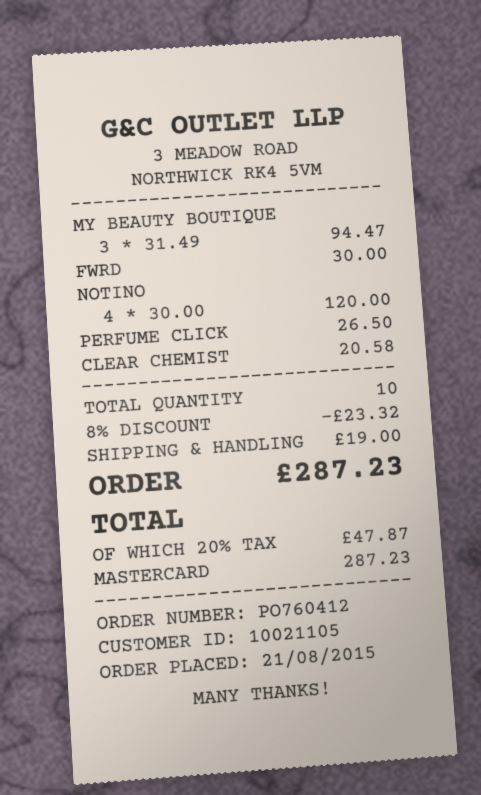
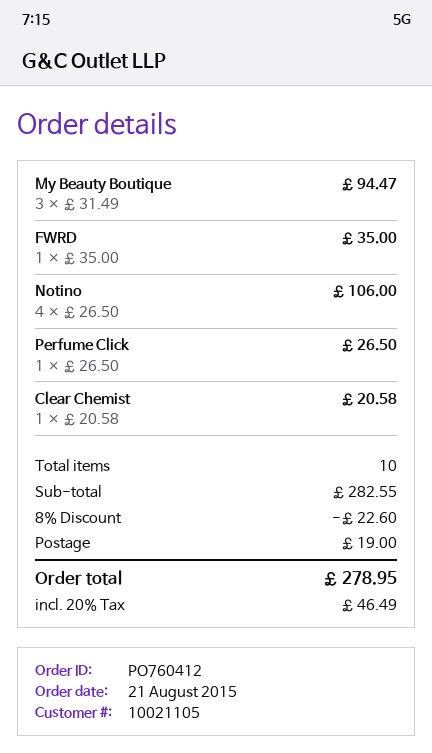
FWRD: 1 x 30.00 = 30.00 -> 1 x 35.00 = 35.00
NOTINO: 4 x 30.00 = 120.00 -> 4 x 26.50 = 106.00
discount: 8% = 23.32 -> 8% = 22.60
tax: 20% = 47.87 -> 20% = 46.49
total: 287.23 -> 278.95

